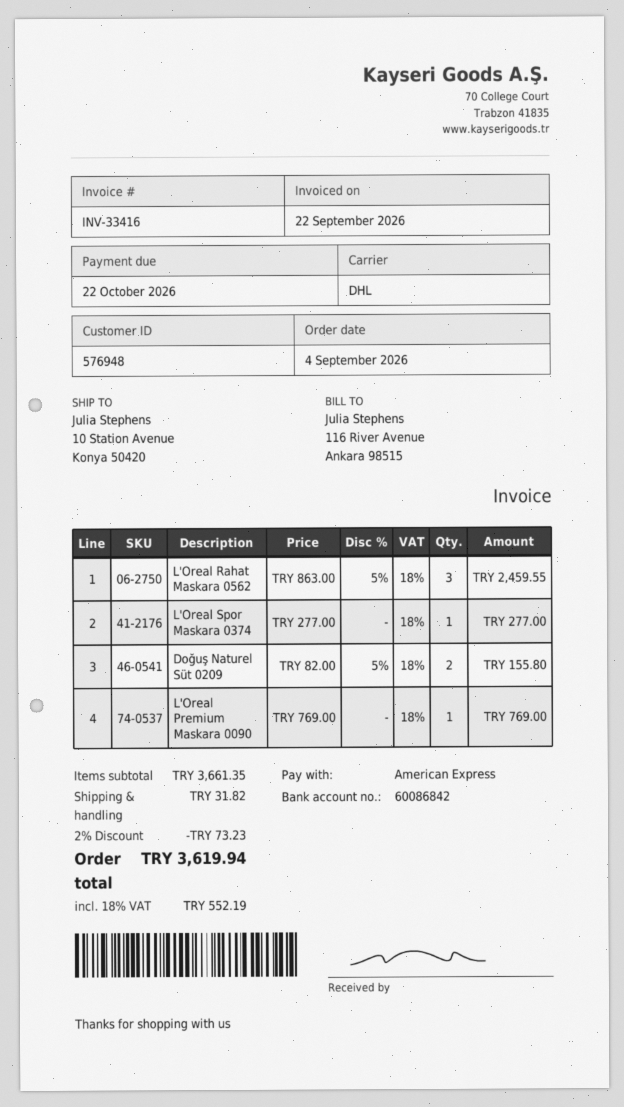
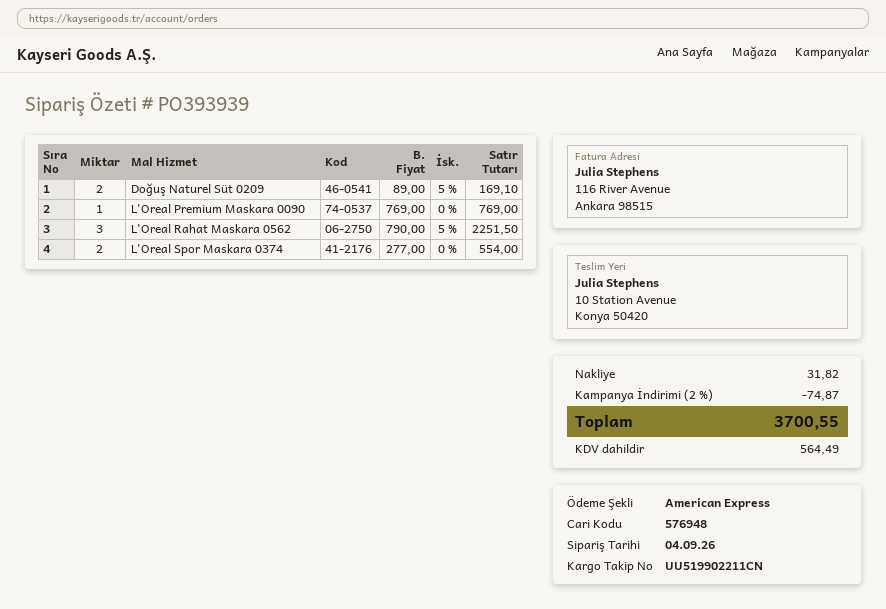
L'Oreal Rahat Maskara 0562: 3 x 863.00 - 5% = 2459.55 -> 3 x 790.00 - 5% = 2251.50
L'Oreal Spor Maskara 0374: 1 x 277.00 = 277.00 -> 2 x 277.00 = 554.00
Doğuş Naturel Süt 0209: 2 x 82.00 - 5% = 155.80 -> 2 x 89.00 - 5% = 169.10
discount: 2% = 73.23 -> 2% = 74.87
tax: 552.19 -> 564.49
total: 3619.94 -> 3700.55

